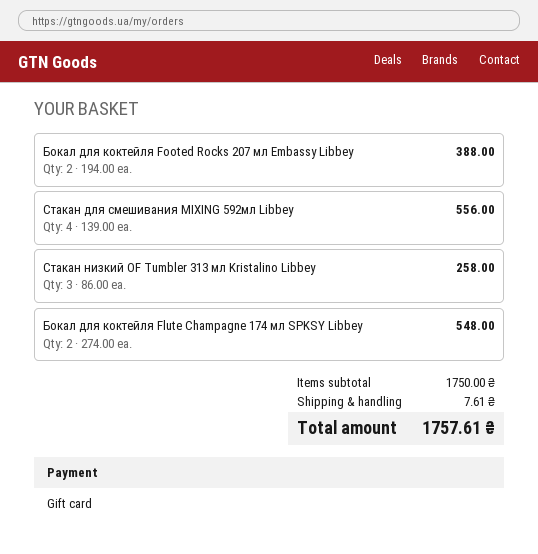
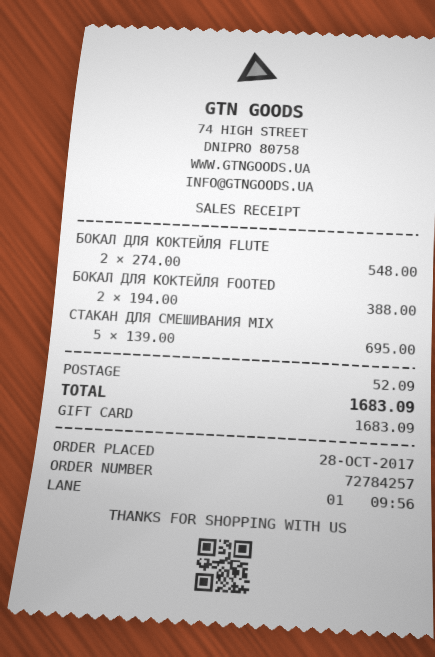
Стакан для смешивания MIXING 592мл Libbey: 4 x 139.00 = 556.00 -> 5 x 139.00 = 695.00
Стакан низкий OF Tumbler 313 мл Kristalino Libbey: 3 x 86.00 = 258.00 -> none
shipping: 7.61 -> 52.09
total: 1757.61 -> 1683.09

